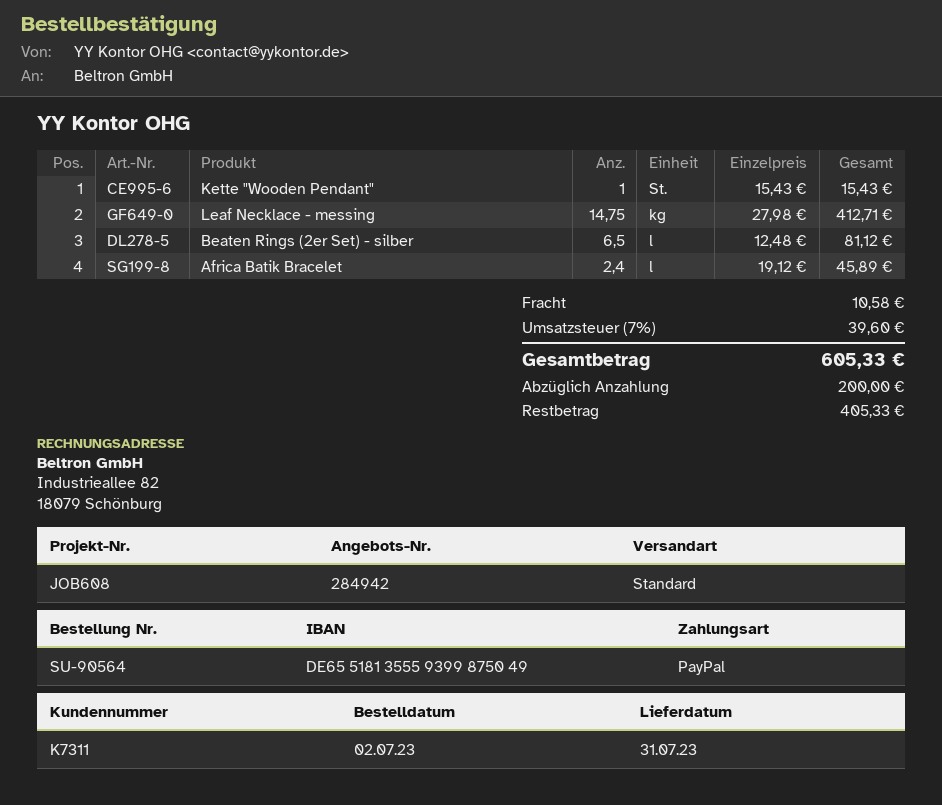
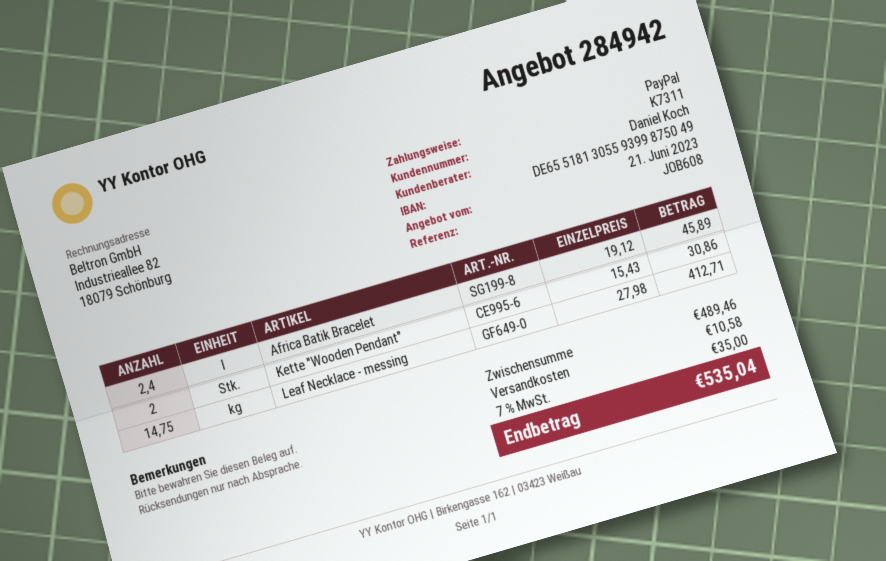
bank account: DE65518135559399875049 -> DE65518130559399875049
Kette "Wooden Pendant": 1 x 15.43 = 15.43 -> 2 x 15.43 = 30.86
Beaten Rings (2er Set) - silber: 6.5 x 12.48 = 81.12 -> none
tax: 7% = 39.60 -> 7% = 35.00
total: 605.33 -> 535.04

